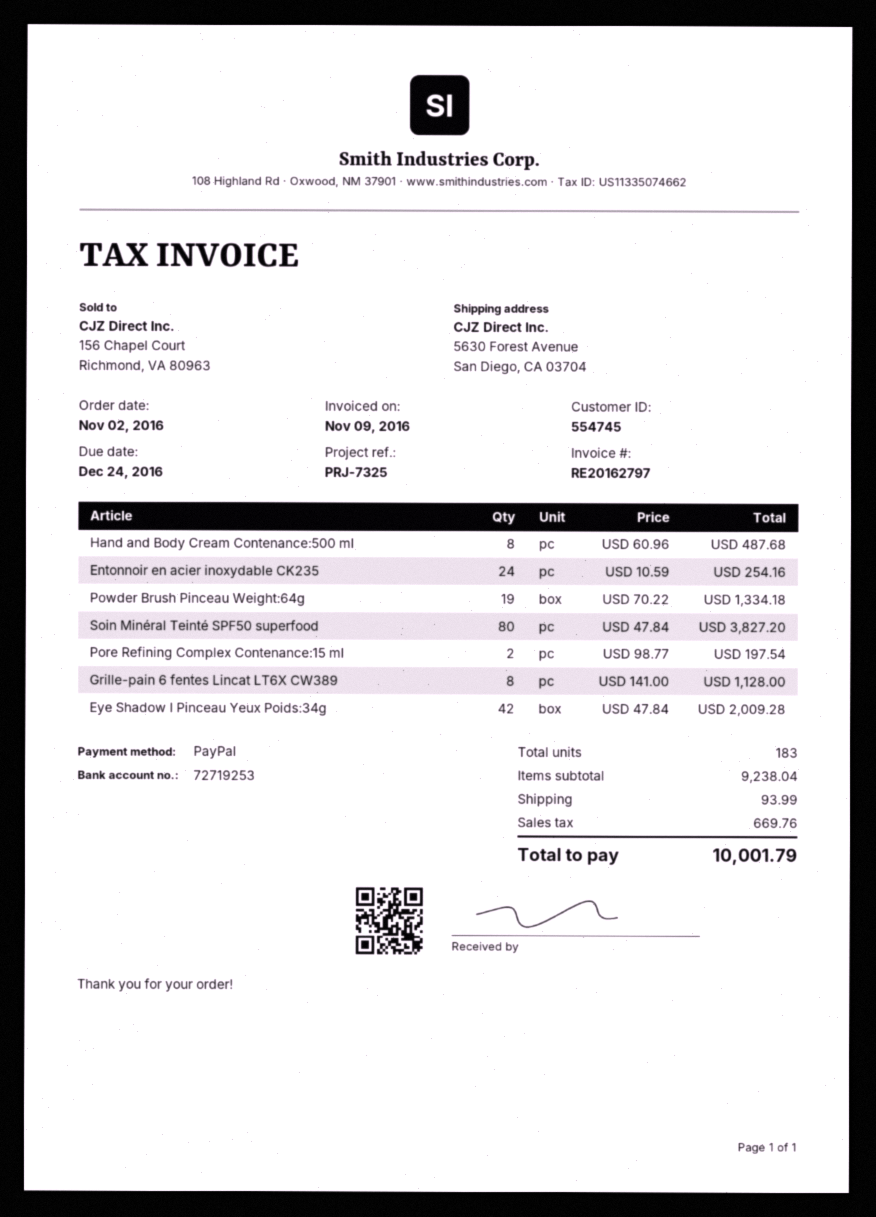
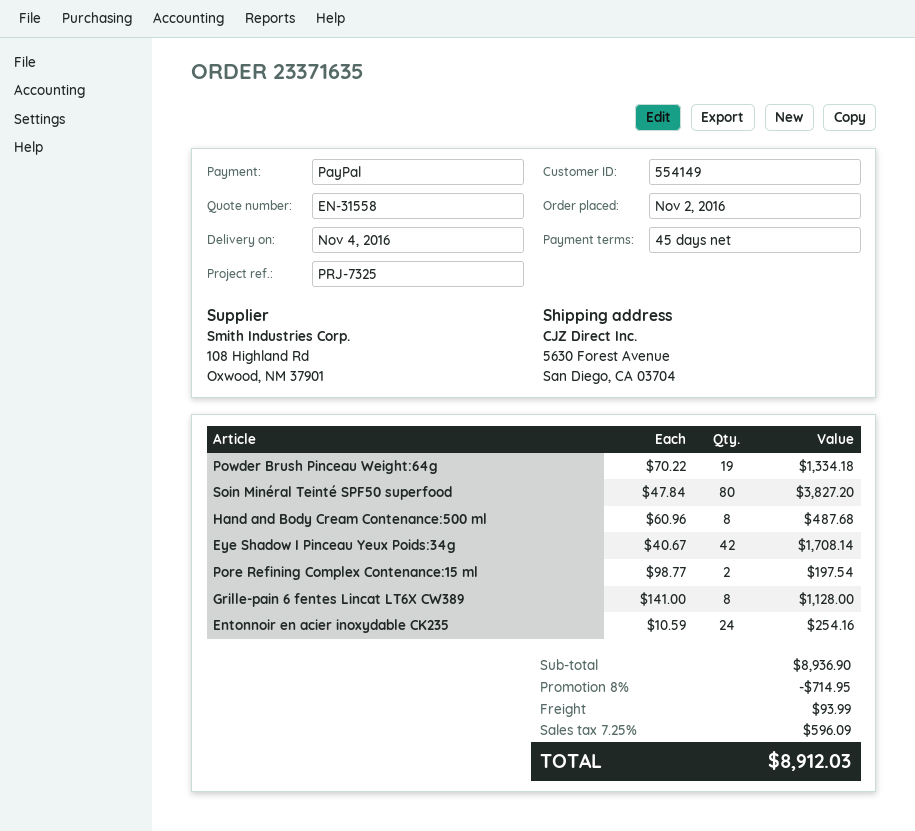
customer number: 554745 -> 554149
Eye Shadow I Pinceau Yeux Poids:34g: 42 x 47.84 = 2009.28 -> 42 x 40.67 = 1708.14
subtotal: 9238.04 -> 8936.90
discount: none -> 8% = 714.95
tax: 669.76 -> 596.09
total: 10001.79 -> 8912.03

